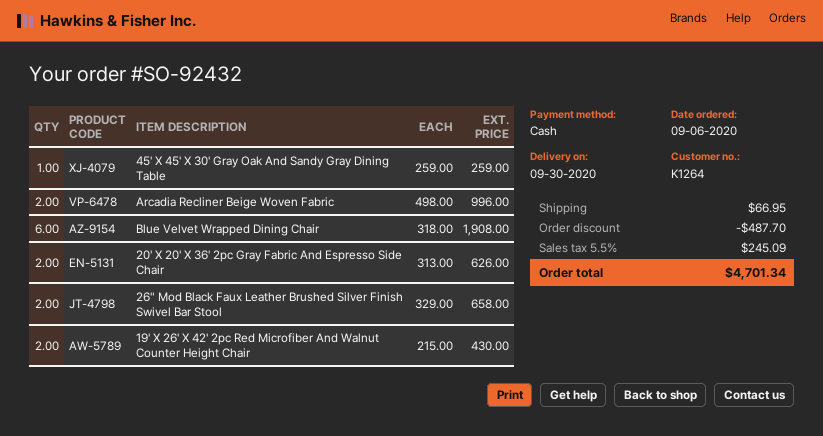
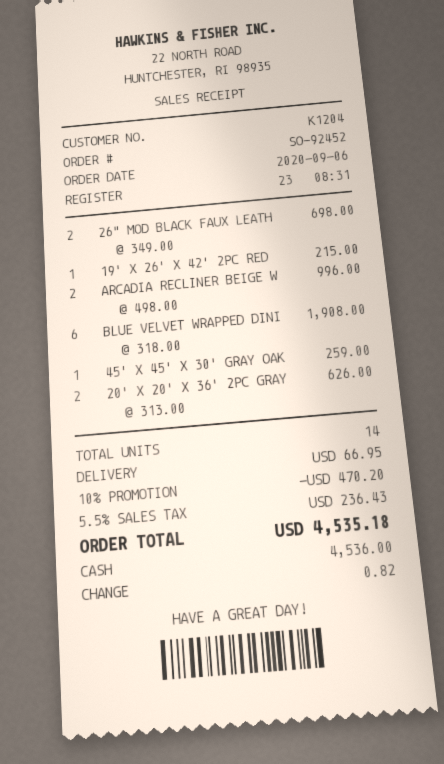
order number: SO-92432 -> SO-92452
customer number: K1264 -> K1204
26" Mod Black Faux Leather Brushed Silver Finish Swivel Bar Stool: 2 x 329.00 = 658.00 -> 2 x 349.00 = 698.00
19' X 26' X 42' 2pc Red Microfiber And Walnut Counter Height Chair: 2 x 215.00 = 430.00 -> 1 x 215.00 = 215.00
discount: 487.70 -> 470.20
tax: 5.5% = 245.09 -> 5.5% = 236.43
total: 4701.34 -> 4535.18

